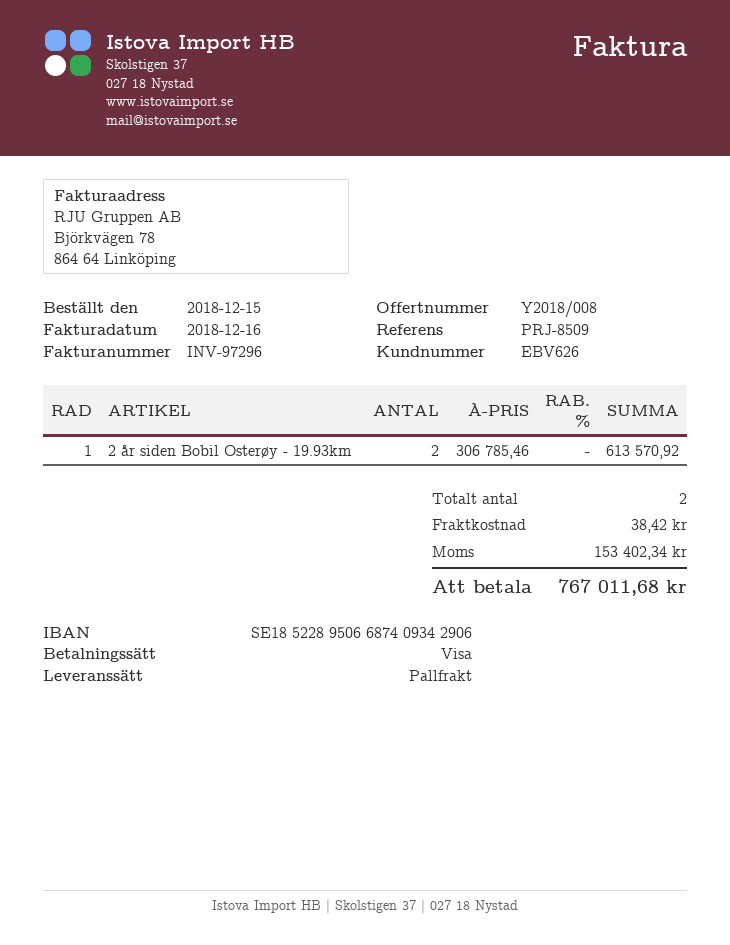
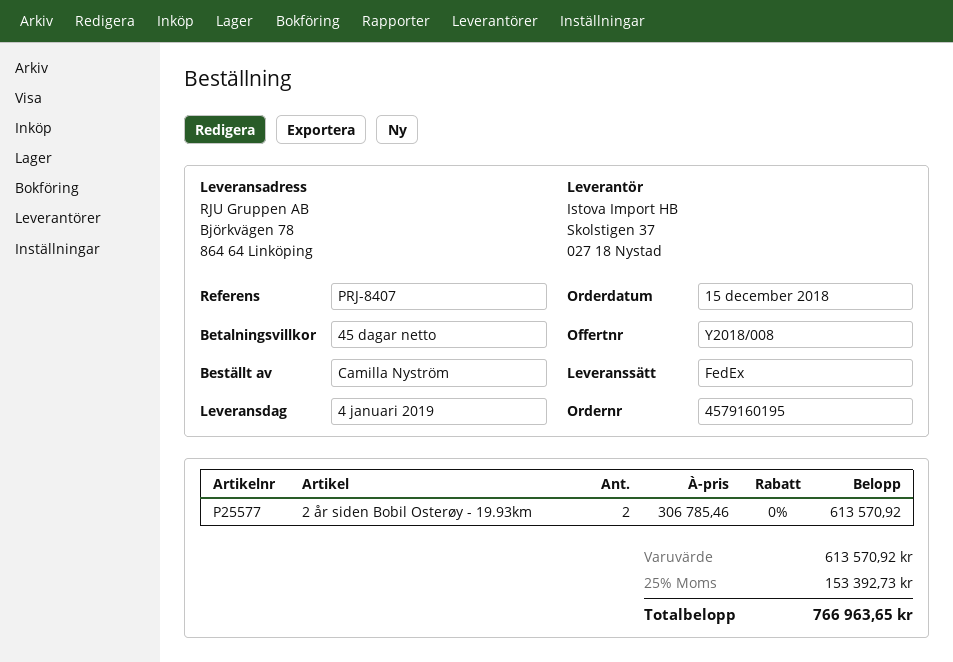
reference: PRJ-8509 -> PRJ-8407
shipping method: pallet freight -> FedEx
shipping: 38.42 -> none
tax: 153402.34 -> 153392.73
total: 767011.68 -> 766963.65

